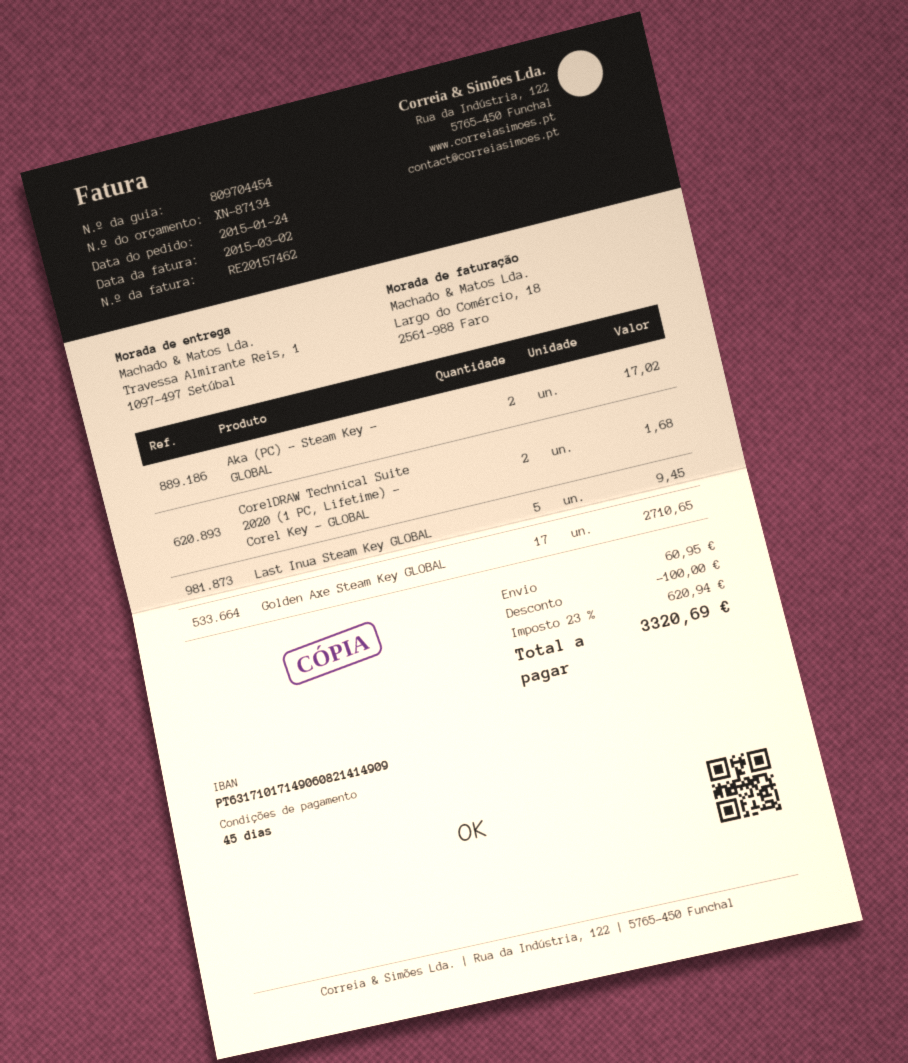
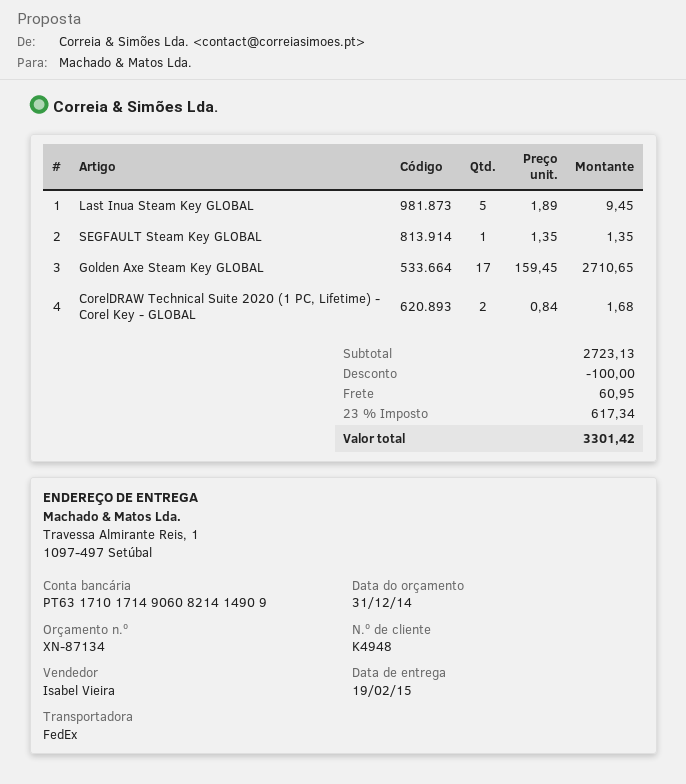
Aka (PC) - Steam Key - GLOBAL: 2 for 17.02 -> none
SEGFAULT Steam Key GLOBAL: none -> 1 for 1.35
tax: 23% = 620.94 -> 23% = 617.34
total: 3320.69 -> 3301.42

